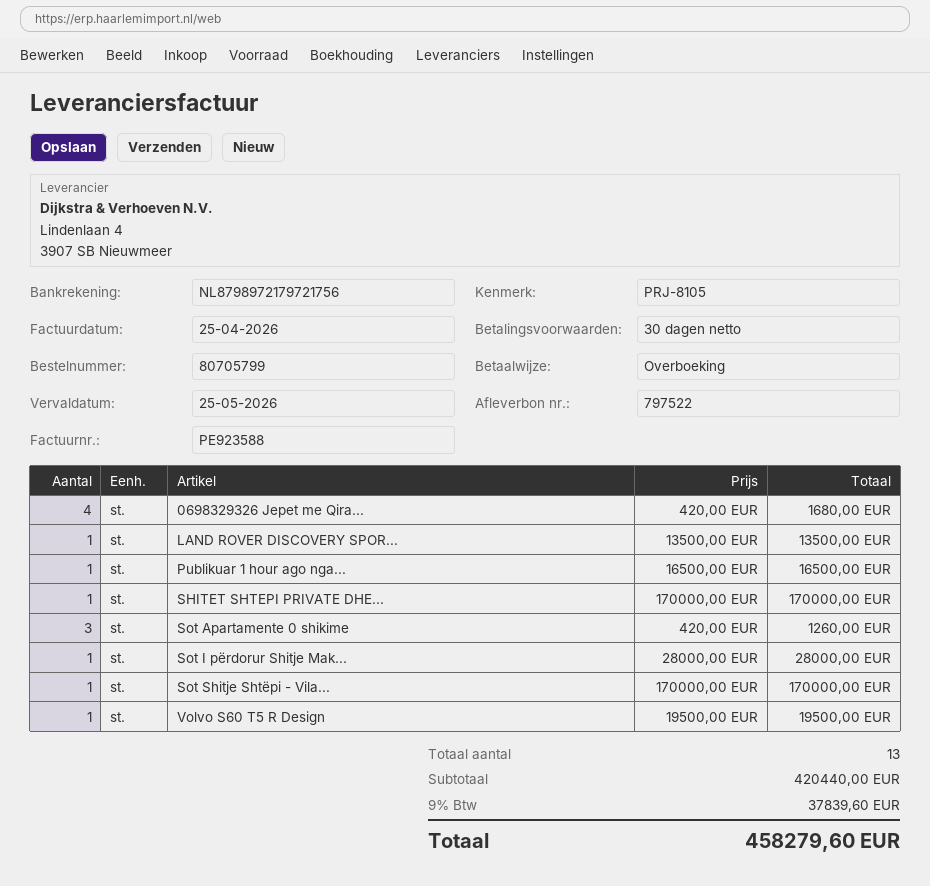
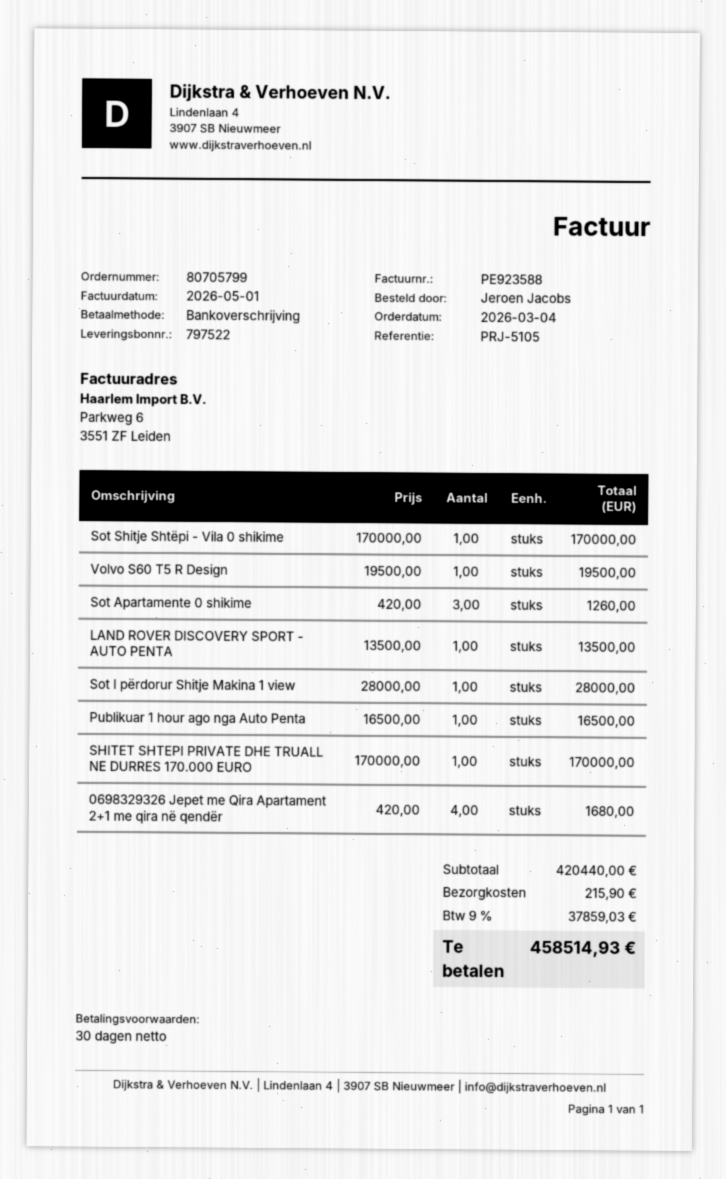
invoice date: 2026-04-25 -> 2026-05-01
reference: PRJ-8105 -> PRJ-5105
shipping: none -> 215.90
tax: 9% = 37839.60 -> 9% = 37859.03
total: 458279.60 -> 458514.93

